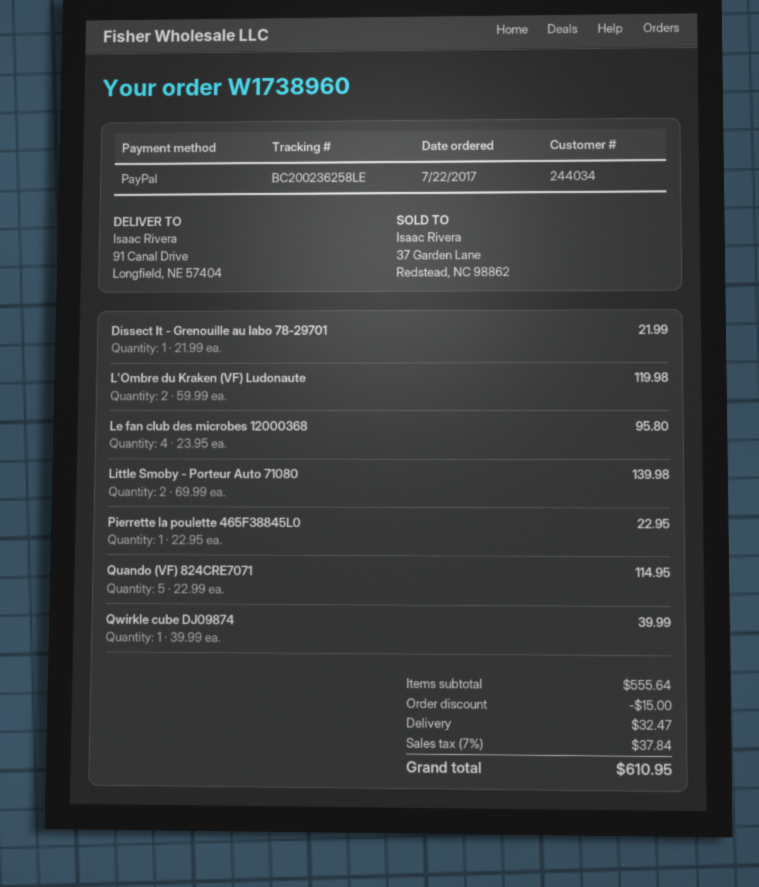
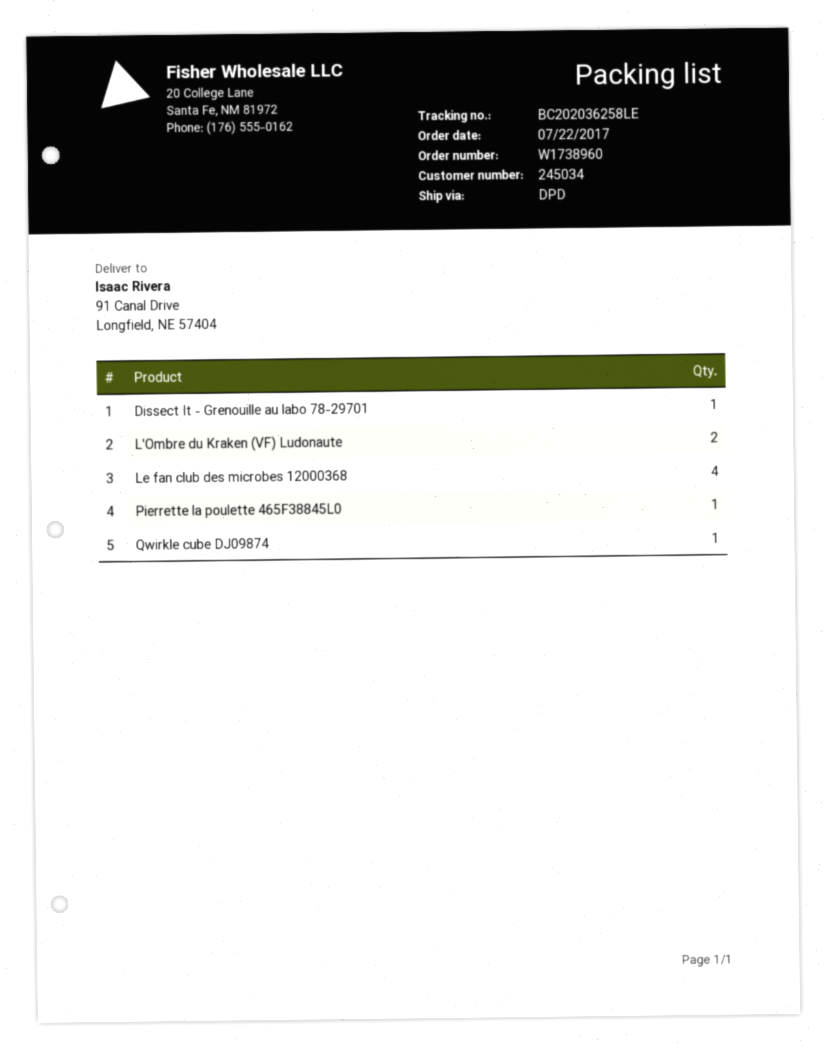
customer number: 244034 -> 245034
tracking number: BC200236258LE -> BC202036258LE
Little Smoby - Porteur Auto 71080: 2 -> none
Quando (VF) 824CRE7071: 5 -> none

